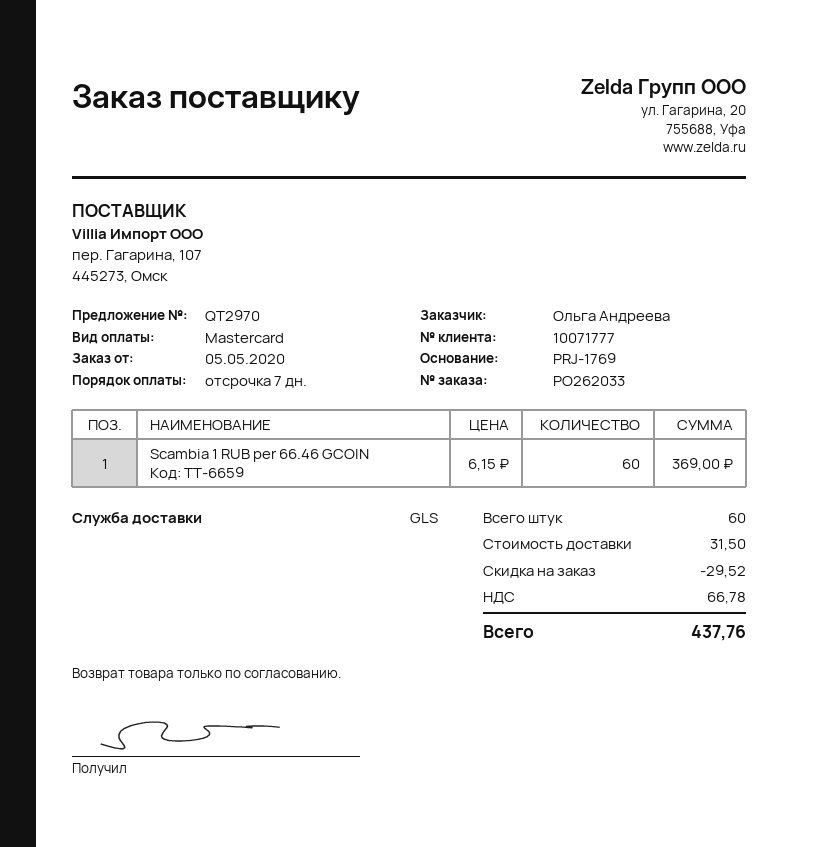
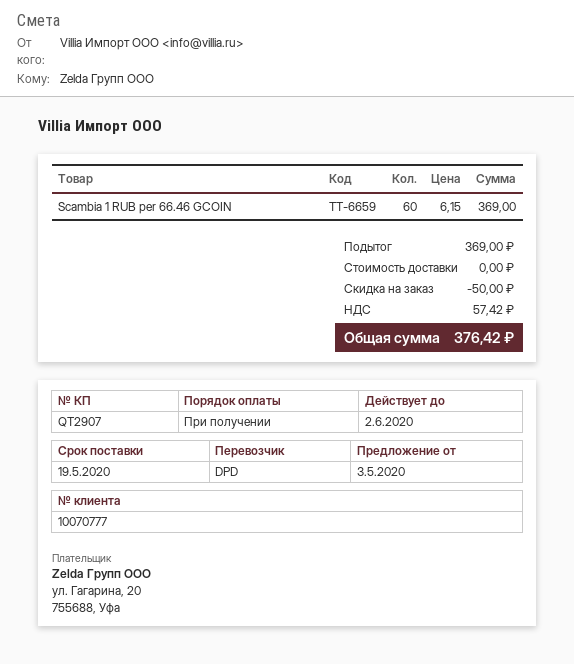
quote number: QT2970 -> QT2907
payment terms: 7 days -> on receipt
customer number: 10071777 -> 10070777
shipping method: GLS -> DPD
discount: 29.52 -> 50.00
shipping: 31.50 -> 0.00
tax: 66.78 -> 57.42
total: 437.76 -> 376.42

